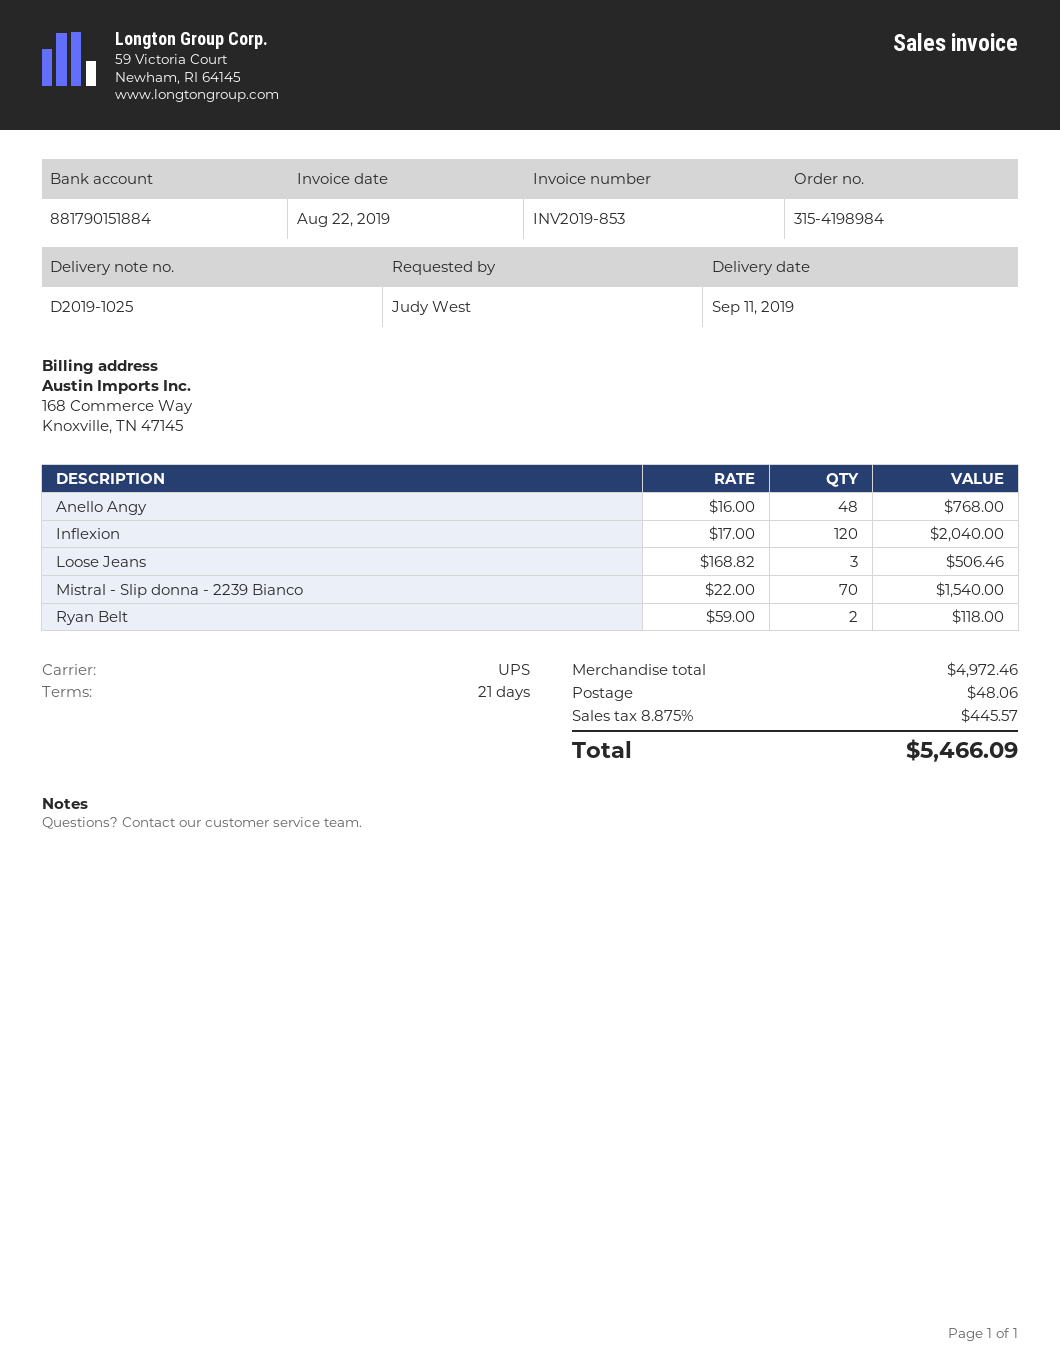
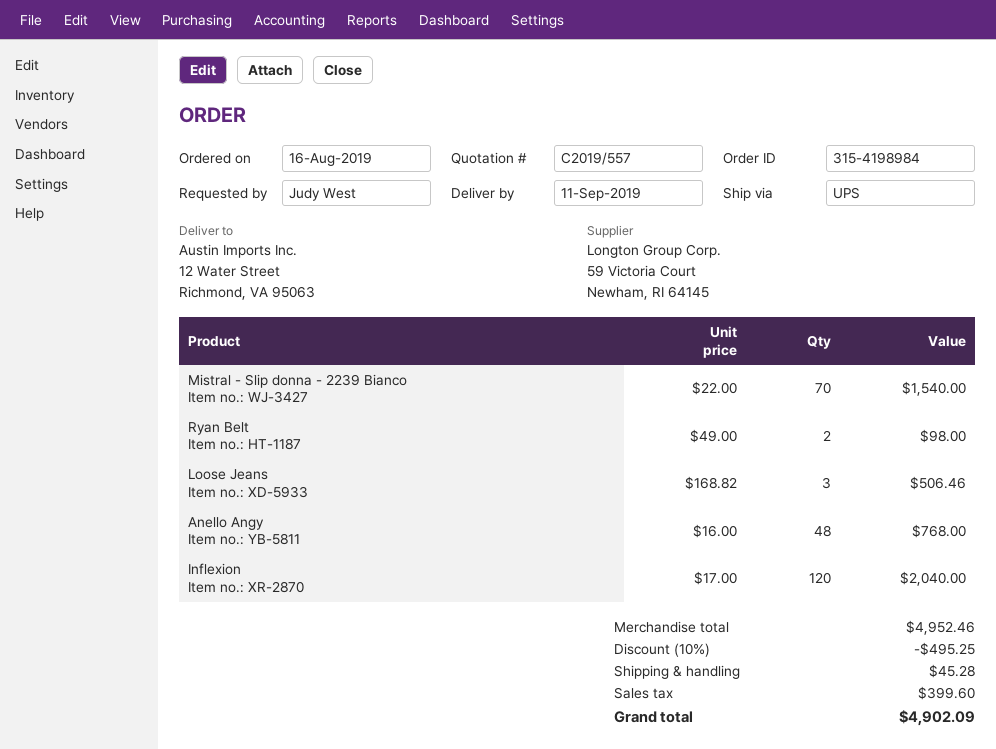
Ryan Belt: 2 x 59.00 = 118.00 -> 2 x 49.00 = 98.00
subtotal: 4972.46 -> 4952.46
discount: none -> 10% = 495.25
shipping: 48.06 -> 45.28
tax: 445.57 -> 399.60
total: 5466.09 -> 4902.09

